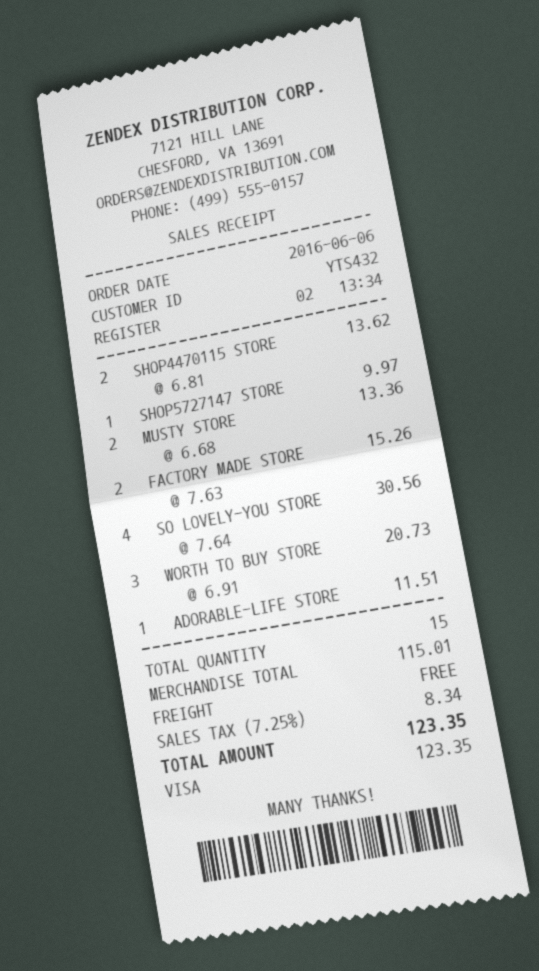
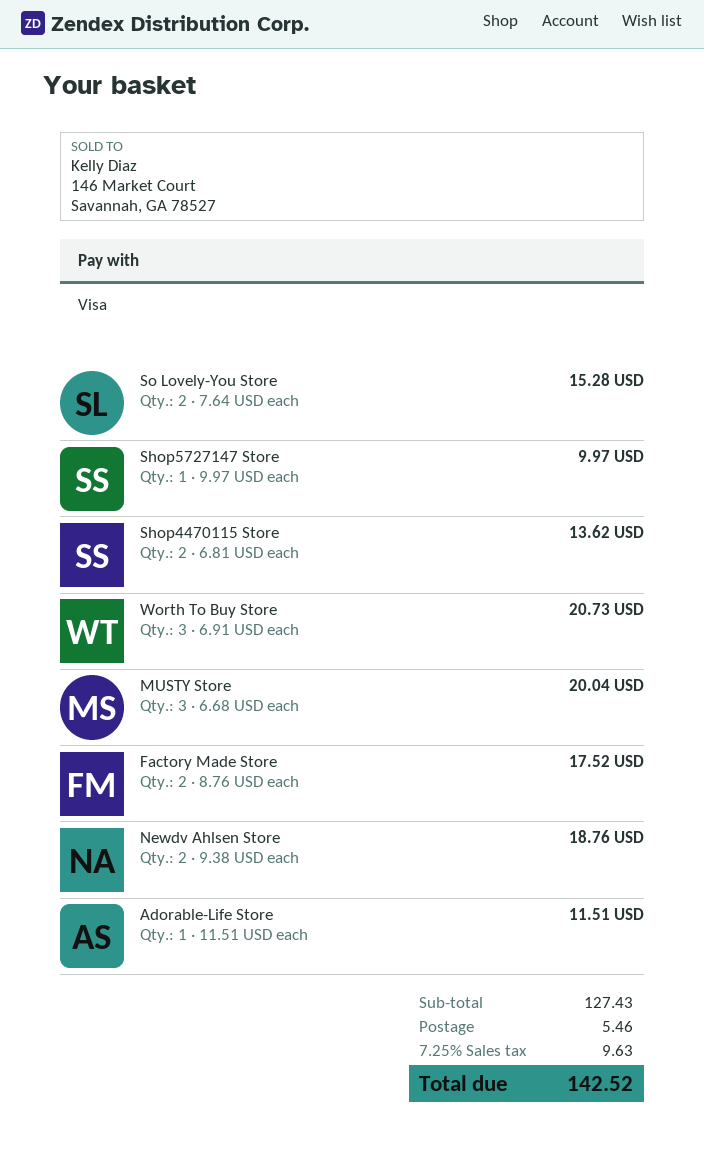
MUSTY STORE: 2 x 6.68 = 13.36 -> 3 x 6.68 = 20.04
FACTORY MADE STORE: 2 x 7.63 = 15.26 -> 2 x 8.76 = 17.52
SO LOVELY-YOU STORE: 4 x 7.64 = 30.56 -> 2 x 7.64 = 15.28
Newdv Ahlsen Store: none -> 2 x 9.38 = 18.76
subtotal: 115.01 -> 127.43
shipping: 0.00 -> 5.46
tax: 7.25% = 8.34 -> 7.25% = 9.63
total: 123.35 -> 142.52

